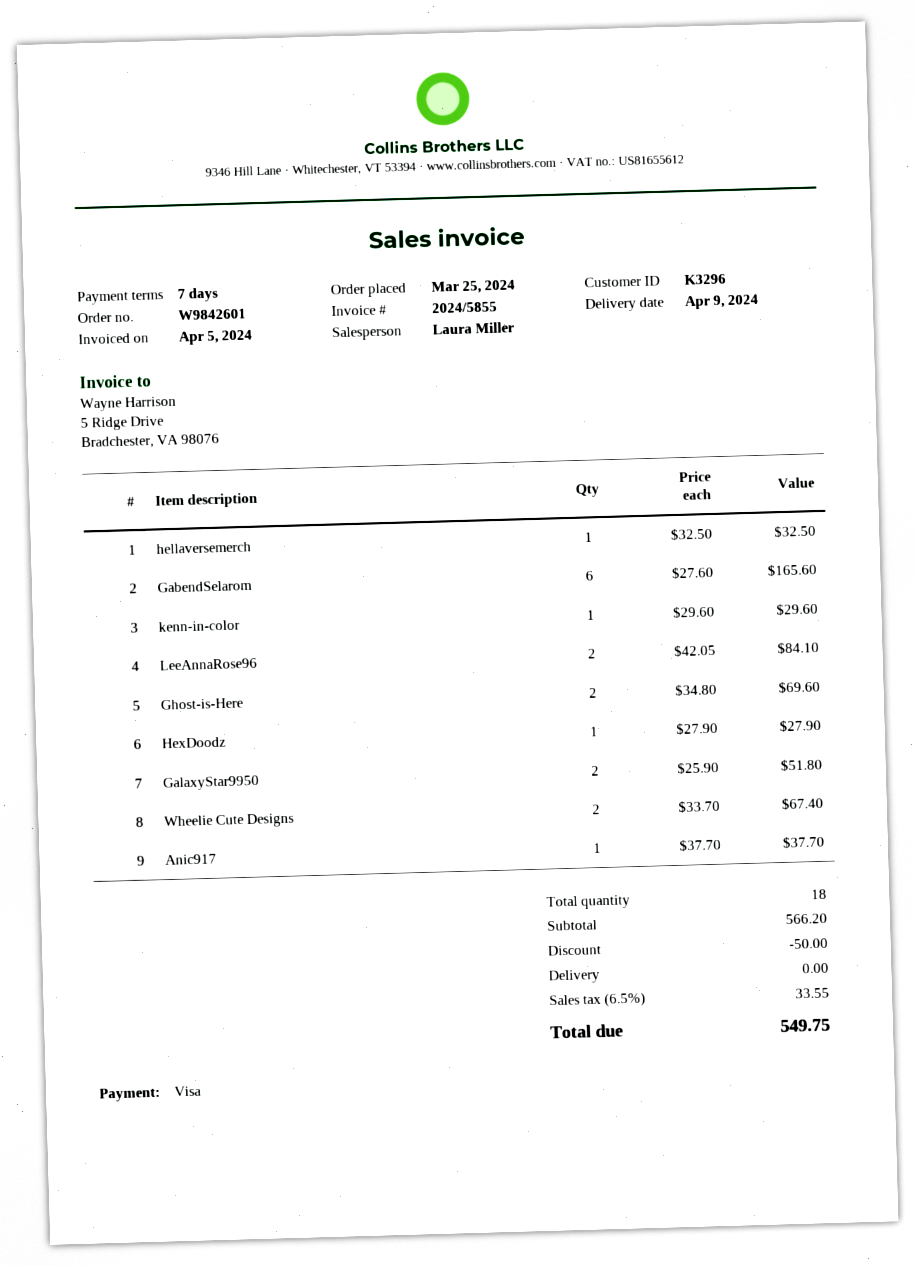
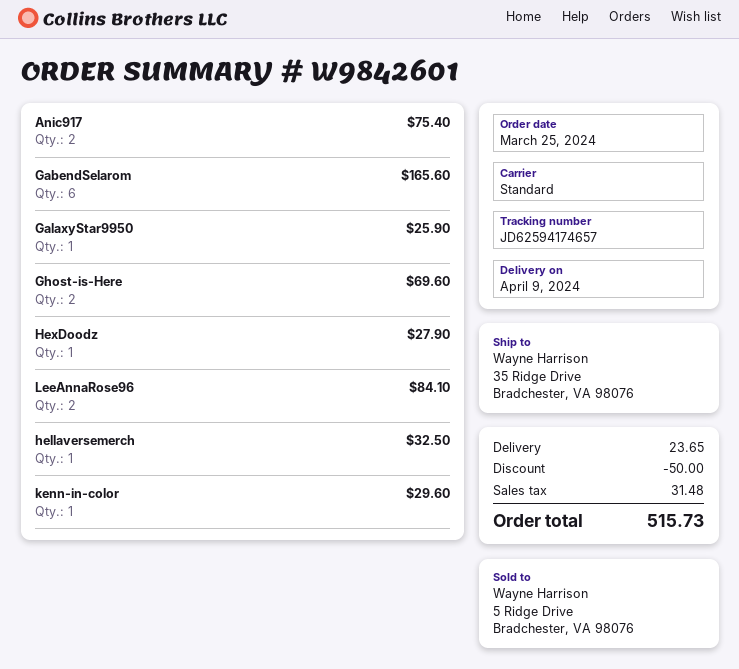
GalaxyStar9950: 2 for 51.80 -> 1 for 25.90
Wheelie Cute Designs: 2 for 67.40 -> none
Anic917: 1 for 37.70 -> 2 for 75.40
shipping: 0.00 -> 23.65
tax: 33.55 -> 31.48
total: 549.75 -> 515.73

